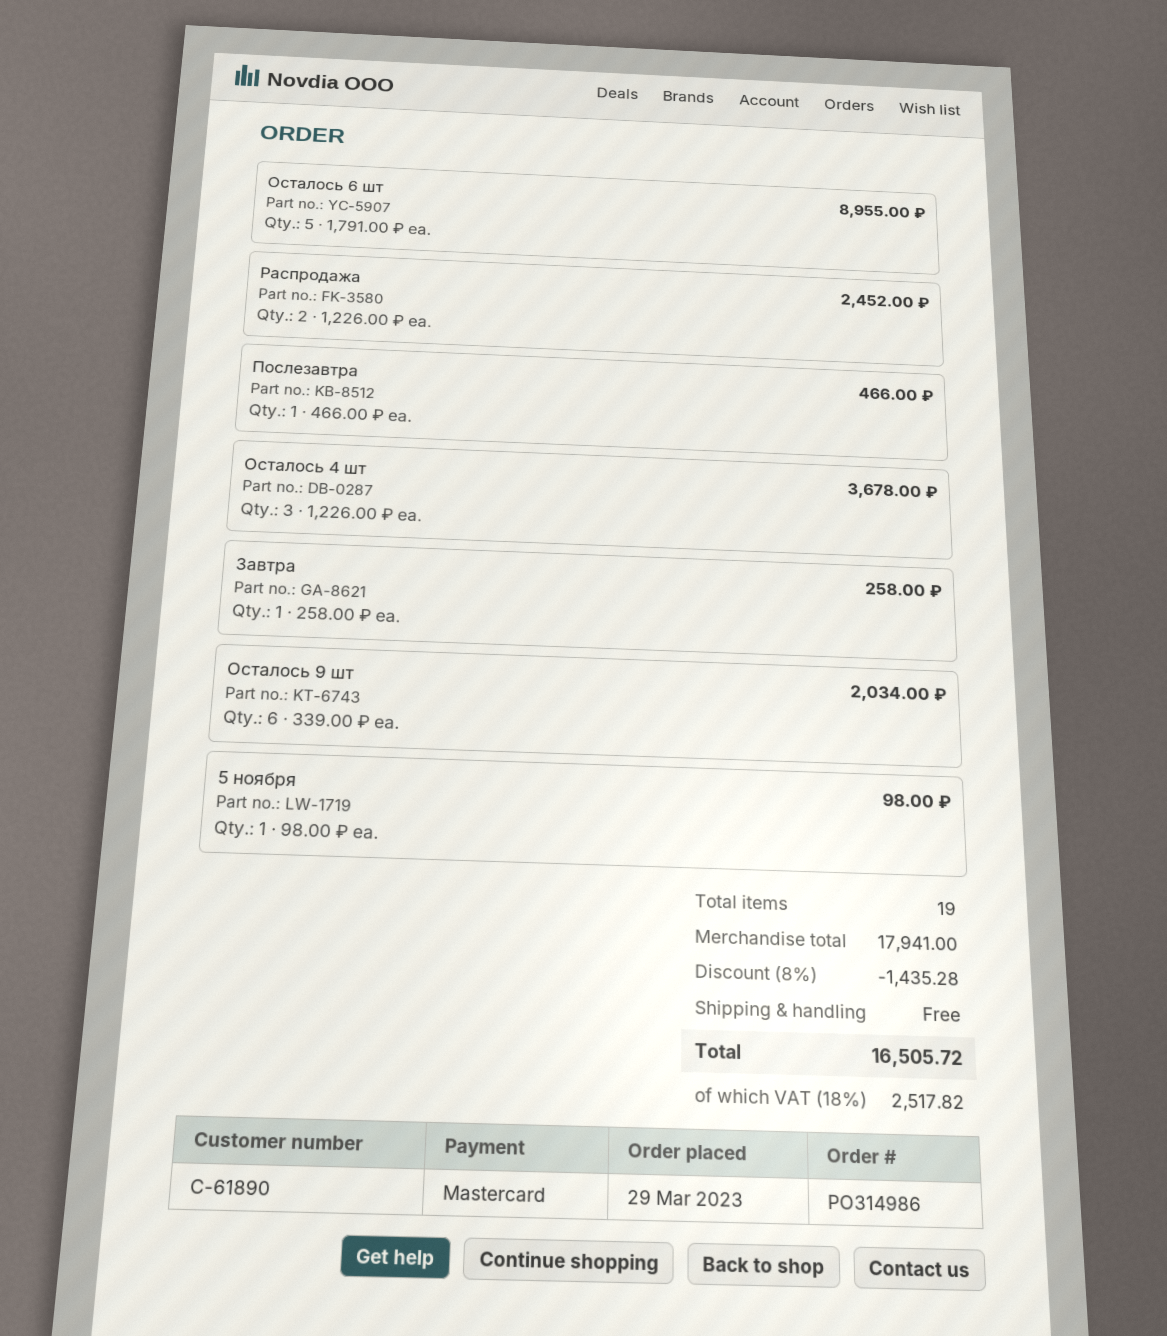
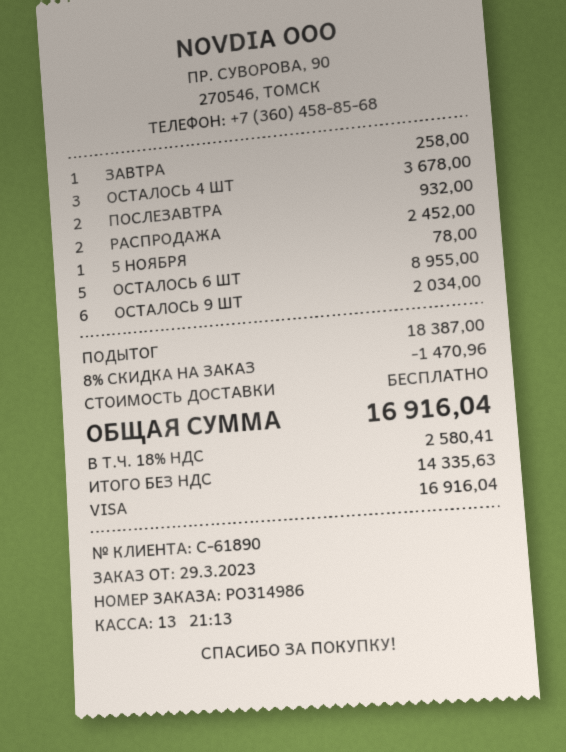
payment method: Mastercard -> Visa
Послезавтра: 1 for 466.00 -> 2 for 932.00
5 ноября: 1 for 98.00 -> 1 for 78.00
subtotal: 17941.00 -> 18387.00
discount: 8% = 1435.28 -> 8% = 1470.96
tax: 18% = 2517.82 -> 18% = 2580.41
total: 16505.72 -> 16916.04

